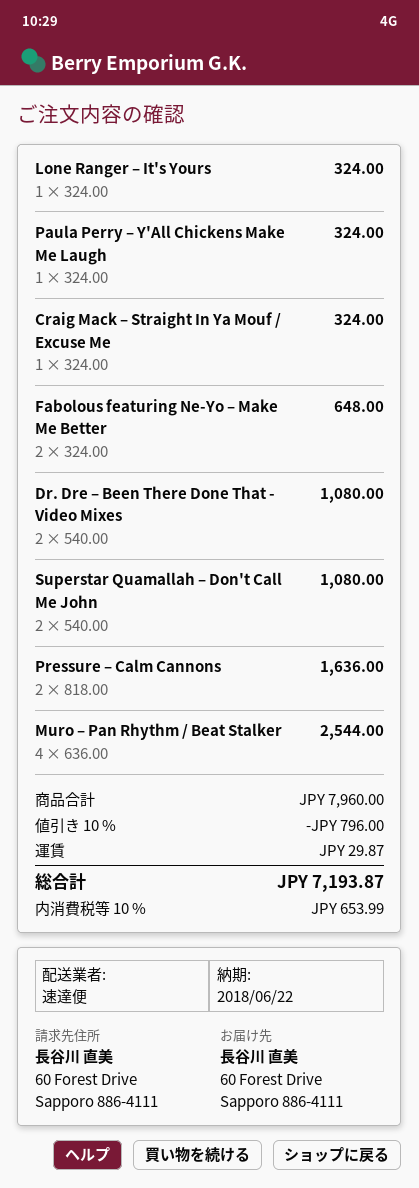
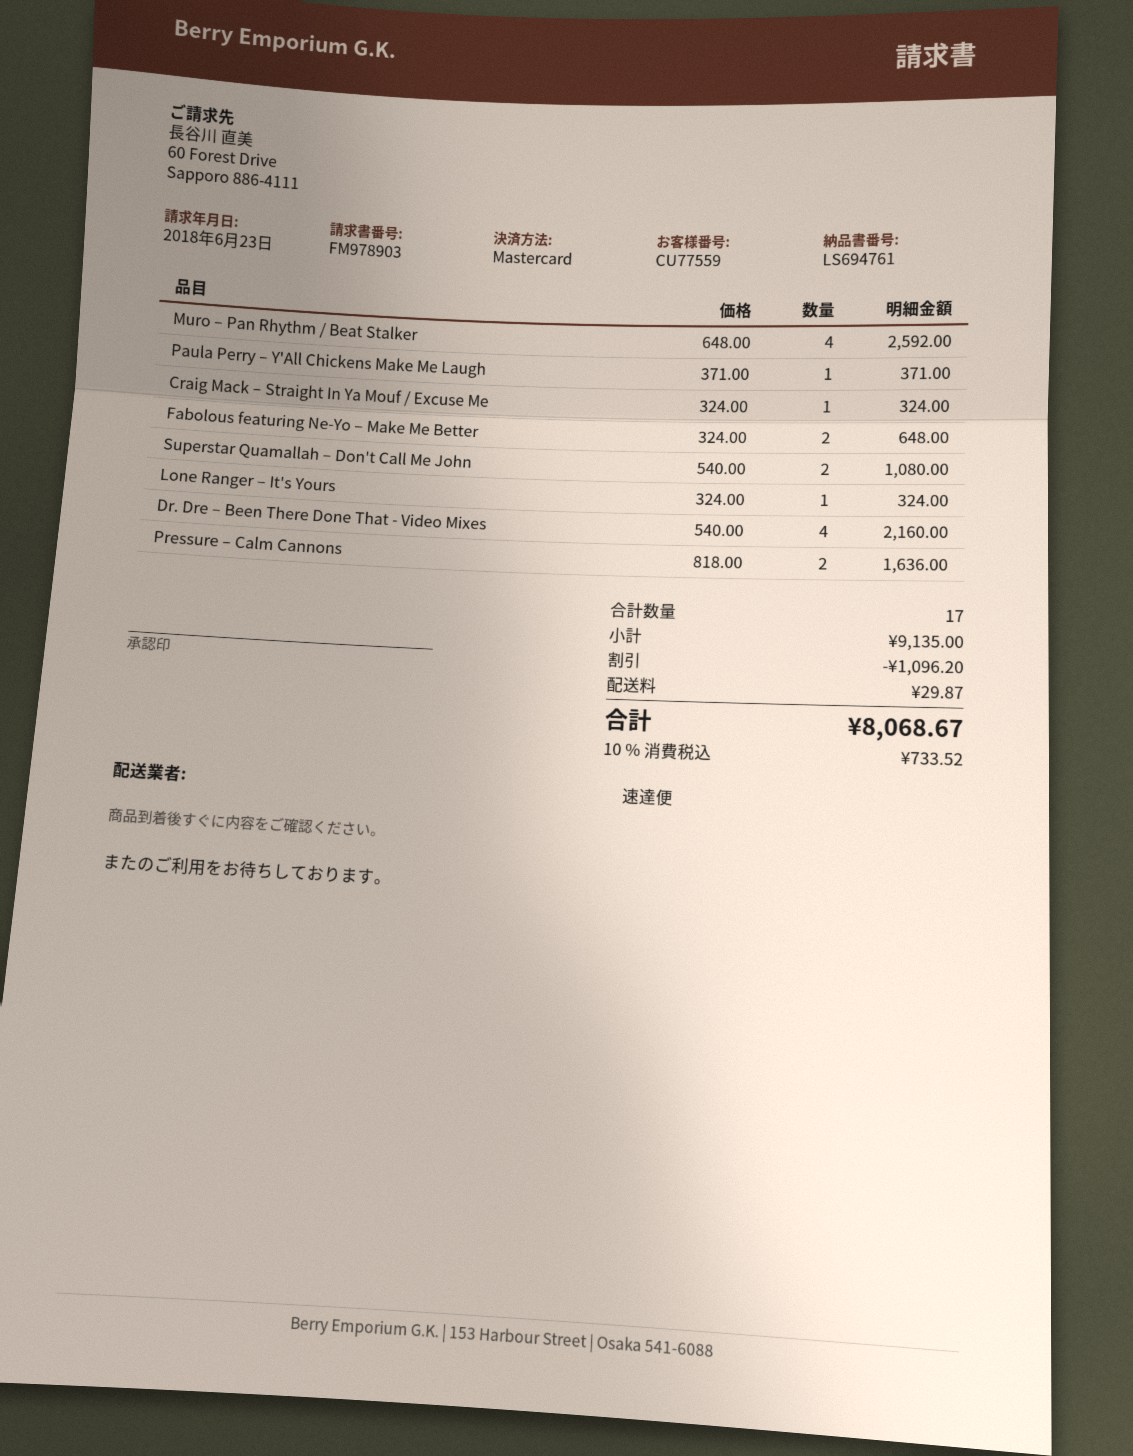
Paula Perry – Y'All Chickens Make Me Laugh: 1 x 324.00 = 324.00 -> 1 x 371.00 = 371.00
Dr. Dre – Been There Done That - Video Mixes: 2 x 540.00 = 1080.00 -> 4 x 540.00 = 2160.00
Muro – Pan Rhythm / Beat Stalker: 4 x 636.00 = 2544.00 -> 4 x 648.00 = 2592.00
subtotal: 7960.00 -> 9135.00
discount: 796.00 -> 1096.20
tax: 10% = 653.99 -> 10% = 733.52
total: 7193.87 -> 8068.67

